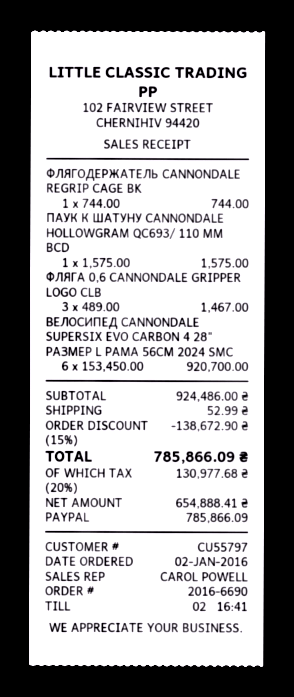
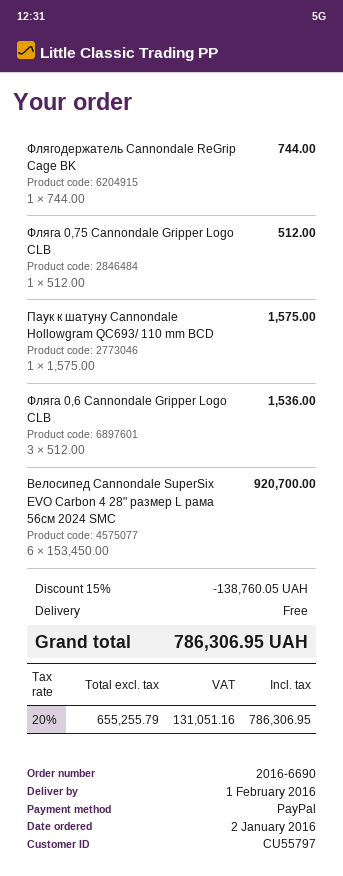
ФЛЯГА 0,6 CANNONDALE GRIPPER LOGO CLB: 3 x 489.00 = 1467.00 -> 3 x 512.00 = 1536.00
Фляга 0,75 Cannondale Gripper Logo CLB: none -> 1 x 512.00 = 512.00
discount: 15% = 138672.90 -> 15% = 138760.05
shipping: 52.99 -> 0.00
net: 654888.41 -> 655255.79
tax: 20% = 130977.68 -> 20% = 131051.16
total: 785866.09 -> 786306.95

